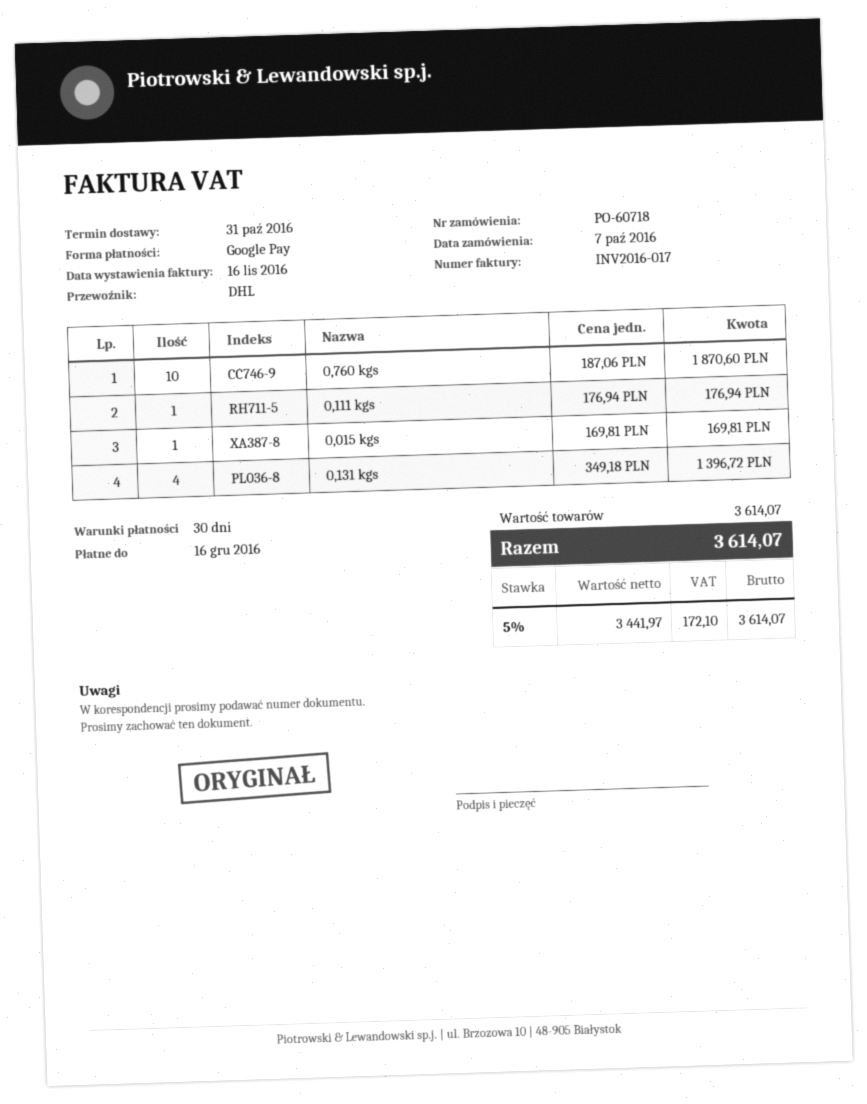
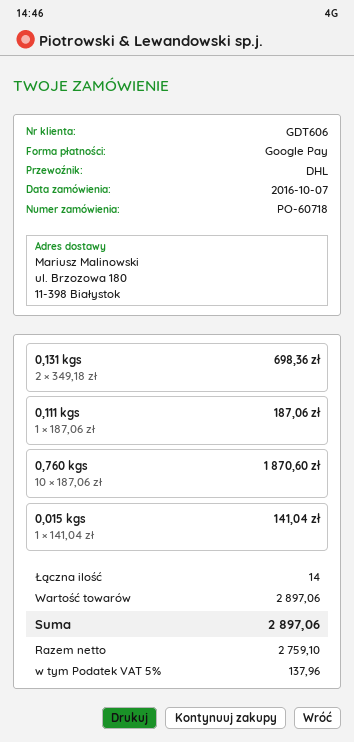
0,111 kgs: 1 x 176.94 = 176.94 -> 1 x 187.06 = 187.06
0,015 kgs: 1 x 169.81 = 169.81 -> 1 x 141.04 = 141.04
0,131 kgs: 4 x 349.18 = 1396.72 -> 2 x 349.18 = 698.36
subtotal: 3614.07 -> 2897.06
net: 3441.97 -> 2759.10
tax: 5% = 172.10 -> 5% = 137.96
total: 3614.07 -> 2897.06

